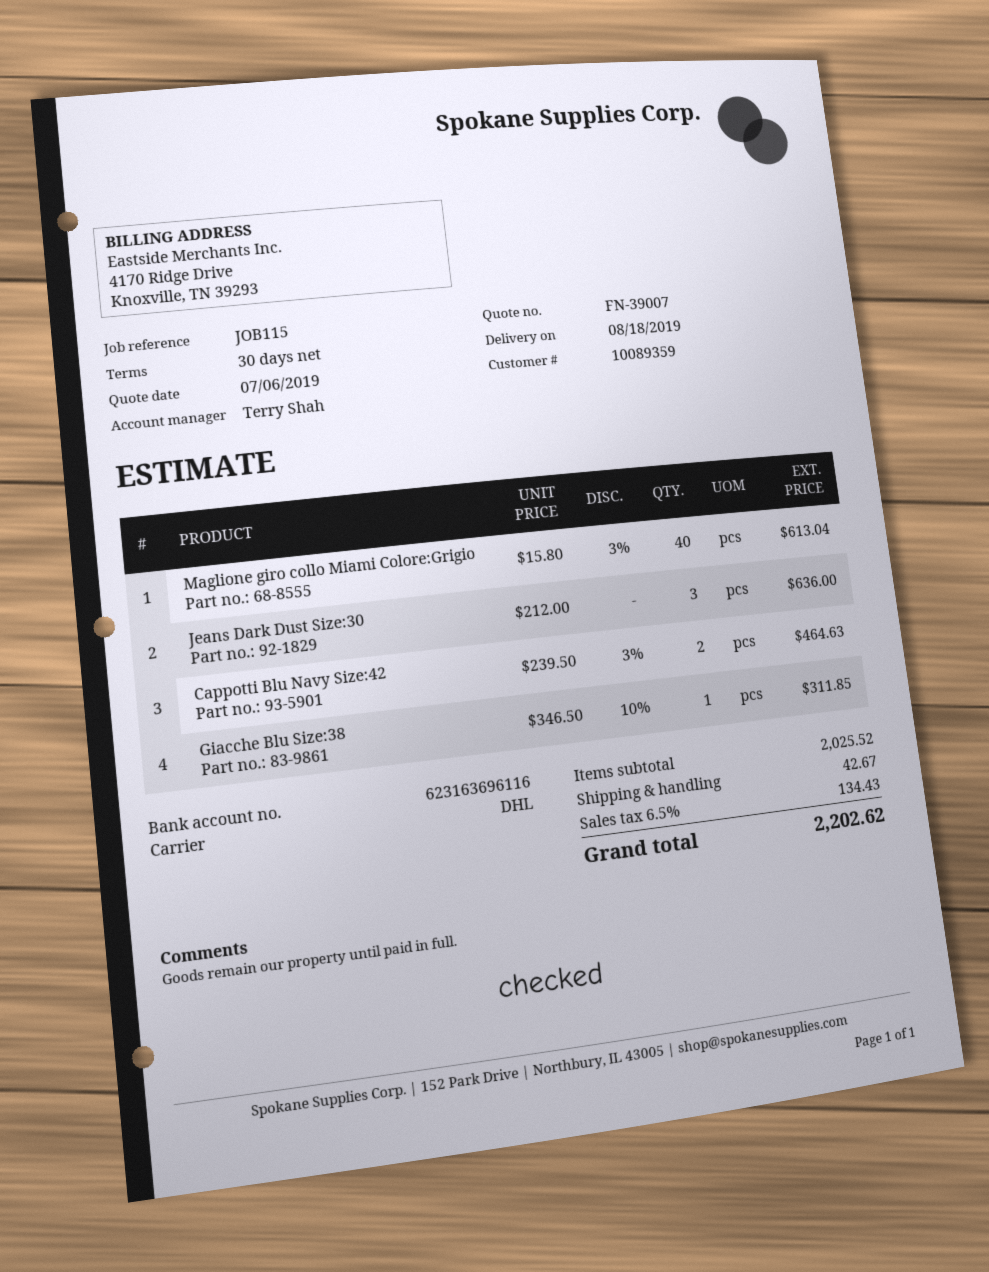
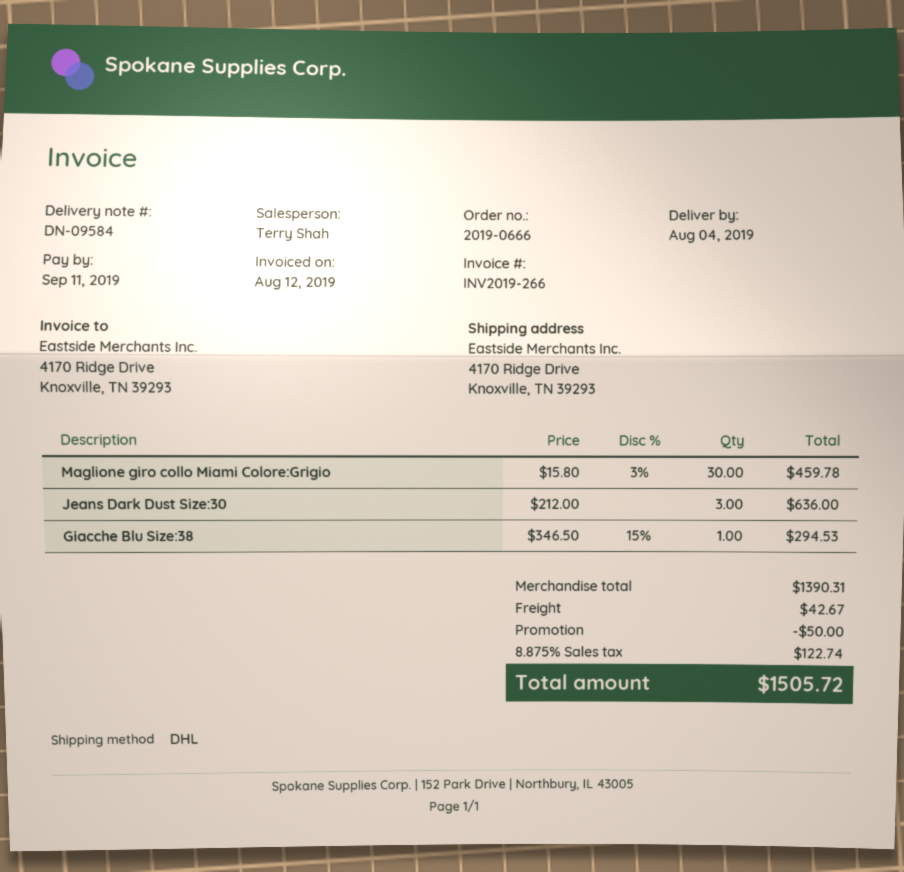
delivery date: 2019-08-18 -> 2019-08-04
Maglione giro collo Miami Colore:Grigio: 40 x 15.80 - 3% = 613.04 -> 30 x 15.80 - 3% = 459.78
Cappotti Blu Navy Size:42: 2 x 239.50 - 3% = 464.63 -> none
Giacche Blu Size:38: 1 x 346.50 - 10% = 311.85 -> 1 x 346.50 - 15% = 294.53
subtotal: 2025.52 -> 1390.31
discount: none -> 50.00
tax: 6.5% = 134.43 -> 8.875% = 122.74
total: 2202.62 -> 1505.72

